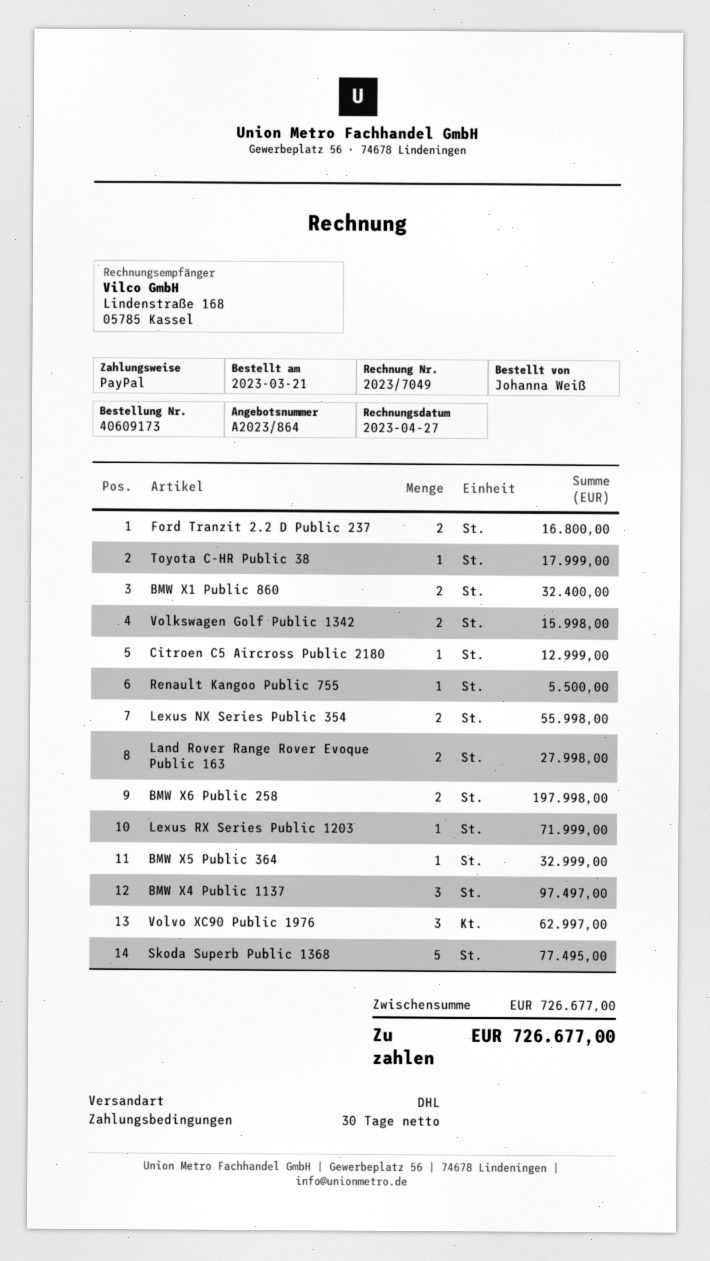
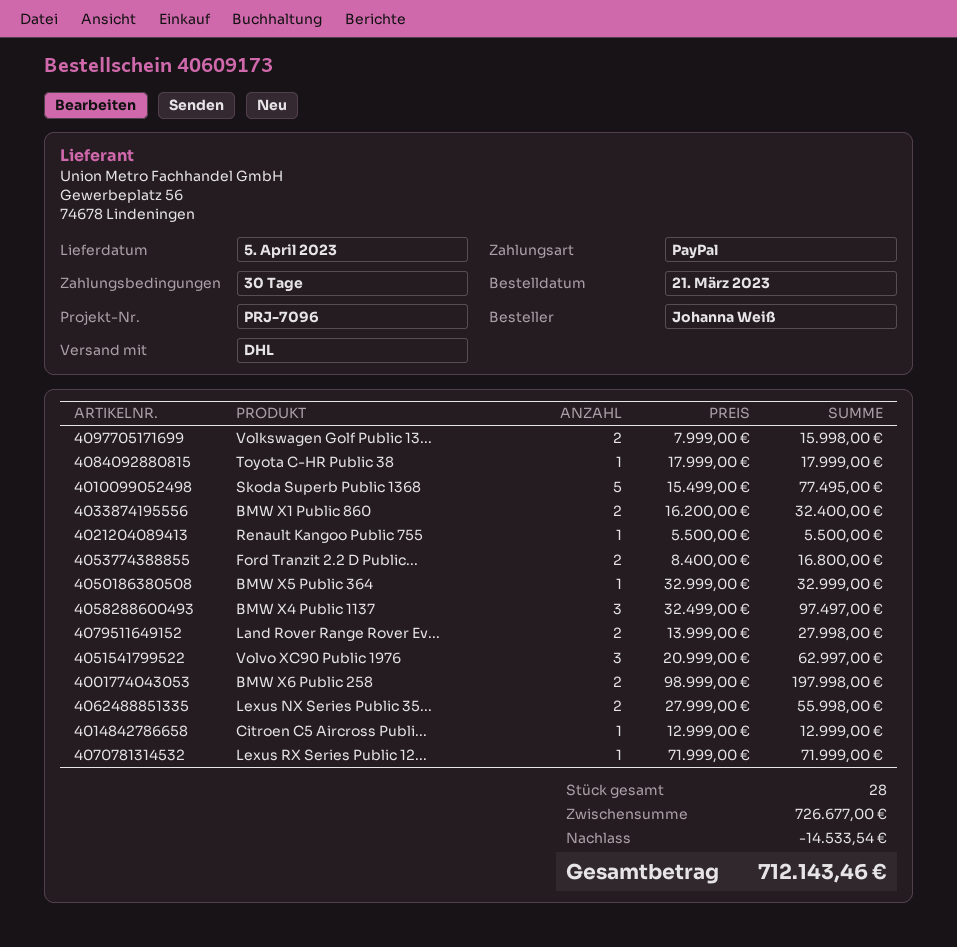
discount: none -> 14533.54
total: 726677.00 -> 712143.46

